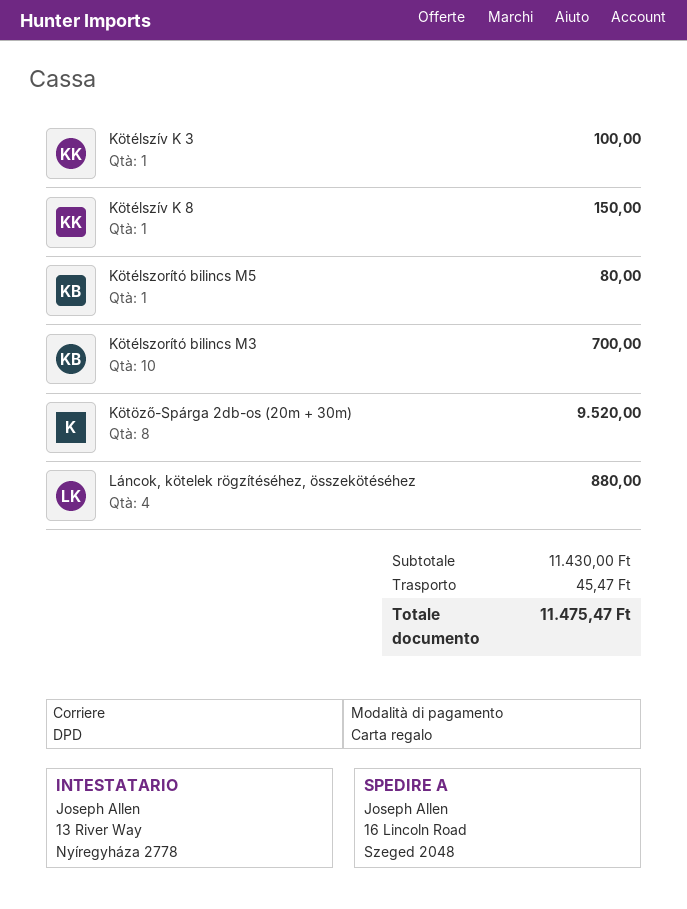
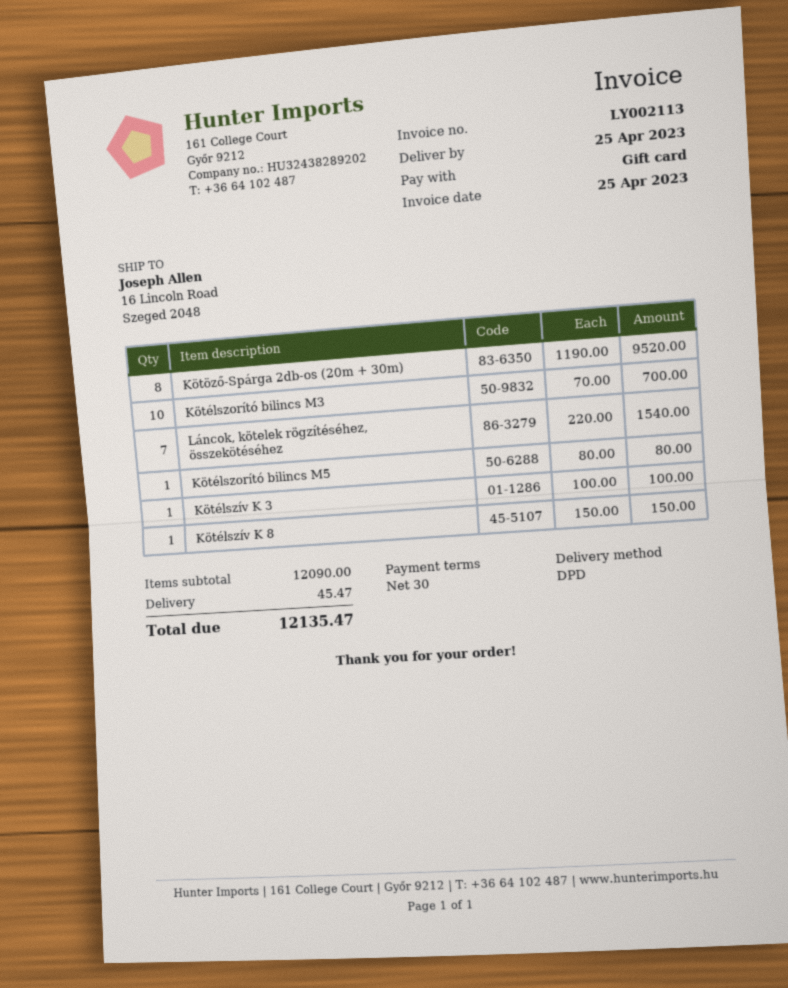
Láncok, kötelek rögzítéséhez, összekötéséhez: 4 for 880.00 -> 7 for 1540.00
subtotal: 11430.00 -> 12090.00
total: 11475.47 -> 12135.47

